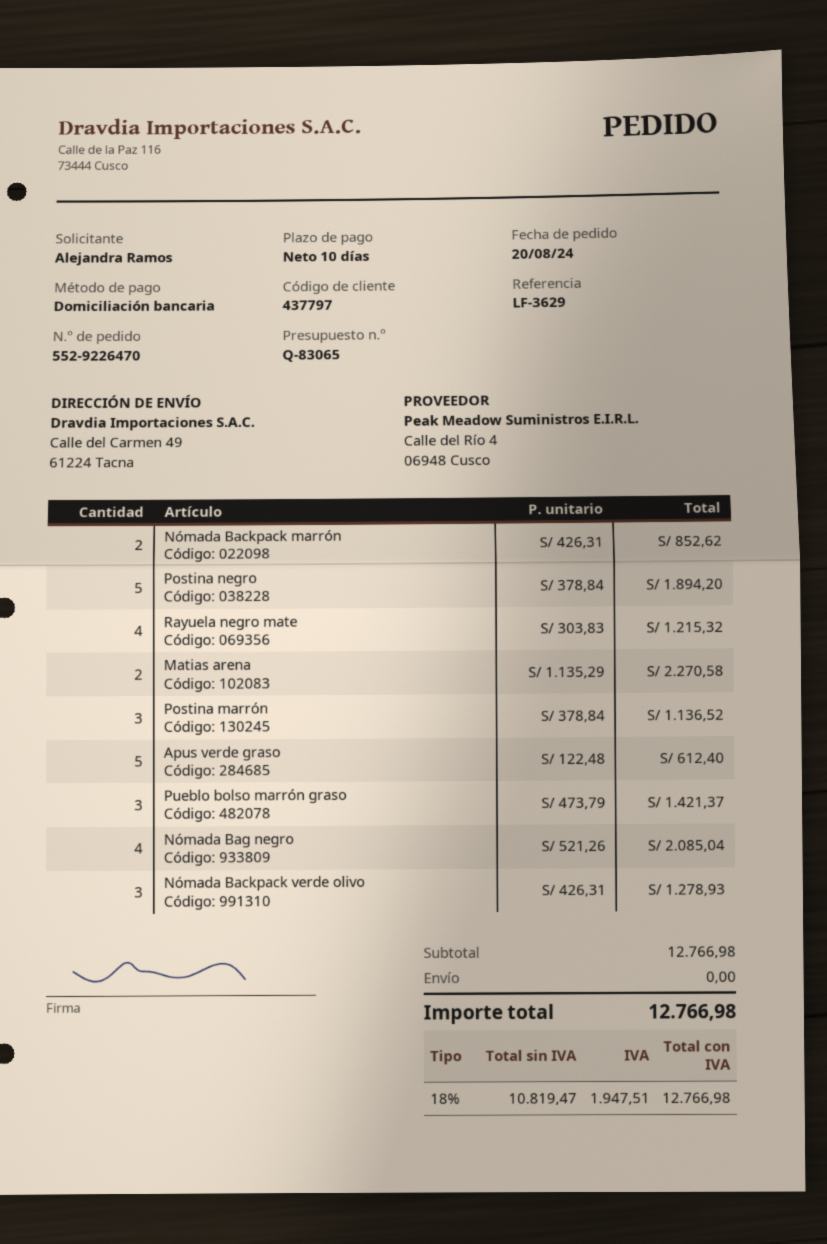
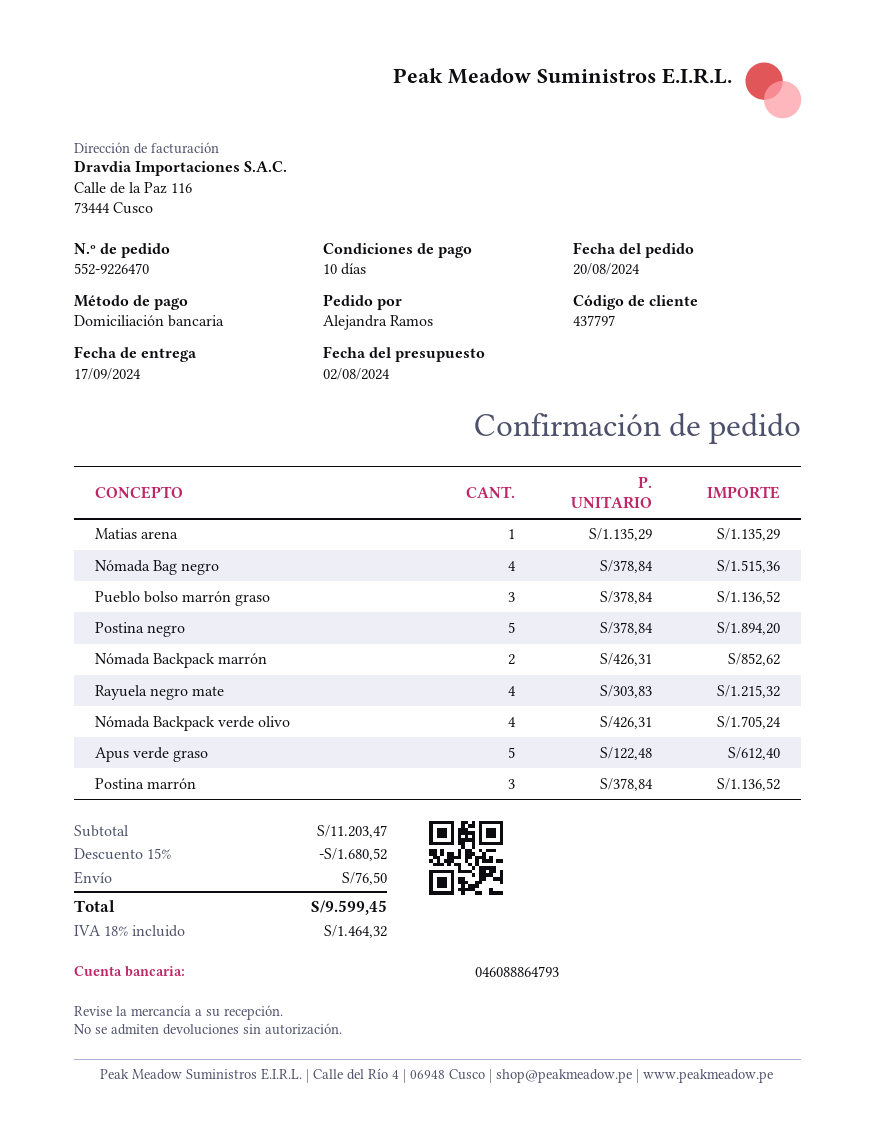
Matias arena: 2 x 1135.29 = 2270.58 -> 1 x 1135.29 = 1135.29
Pueblo bolso marrón graso: 3 x 473.79 = 1421.37 -> 3 x 378.84 = 1136.52
Nómada Bag negro: 4 x 521.26 = 2085.04 -> 4 x 378.84 = 1515.36
Nómada Backpack verde olivo: 3 x 426.31 = 1278.93 -> 4 x 426.31 = 1705.24
subtotal: 12766.98 -> 11203.47
discount: none -> 15% = 1680.52
shipping: 0.00 -> 76.50
tax: 18% = 1947.51 -> 18% = 1464.32
total: 12766.98 -> 9599.45

